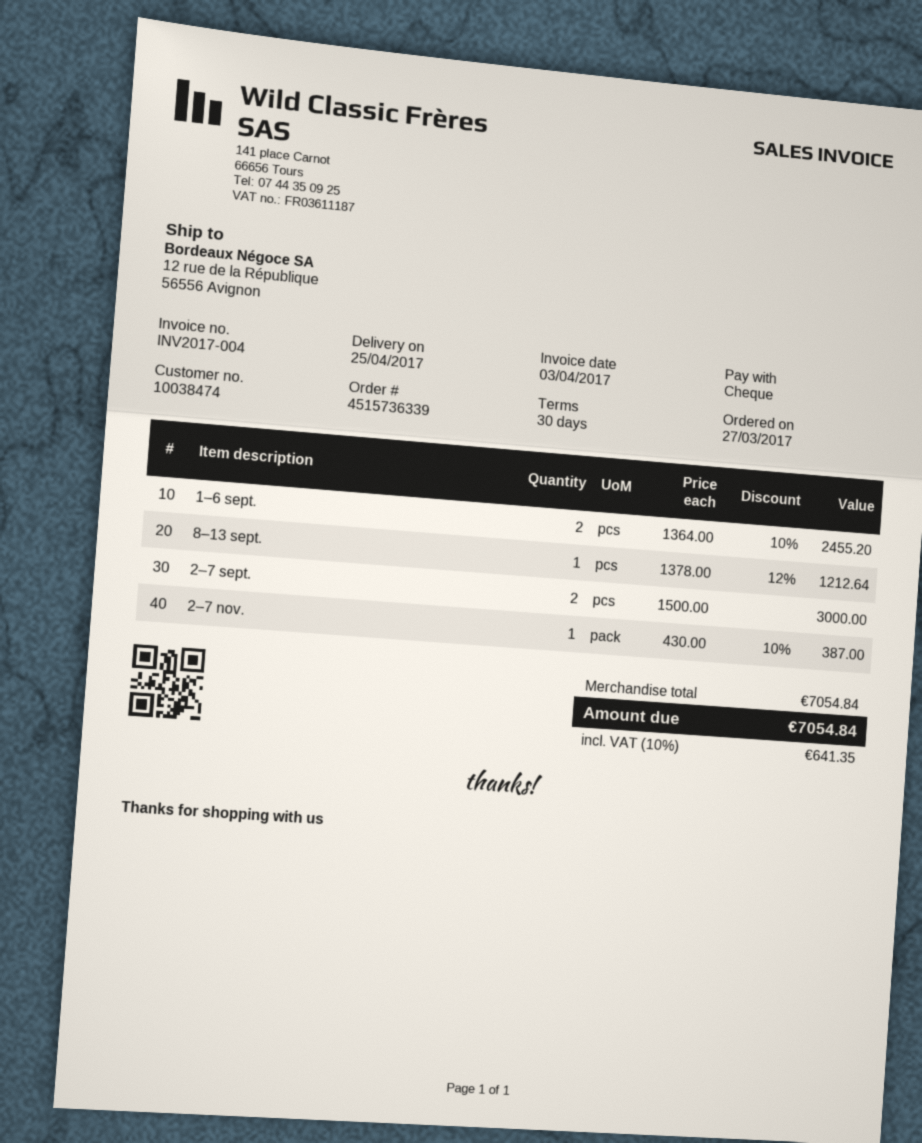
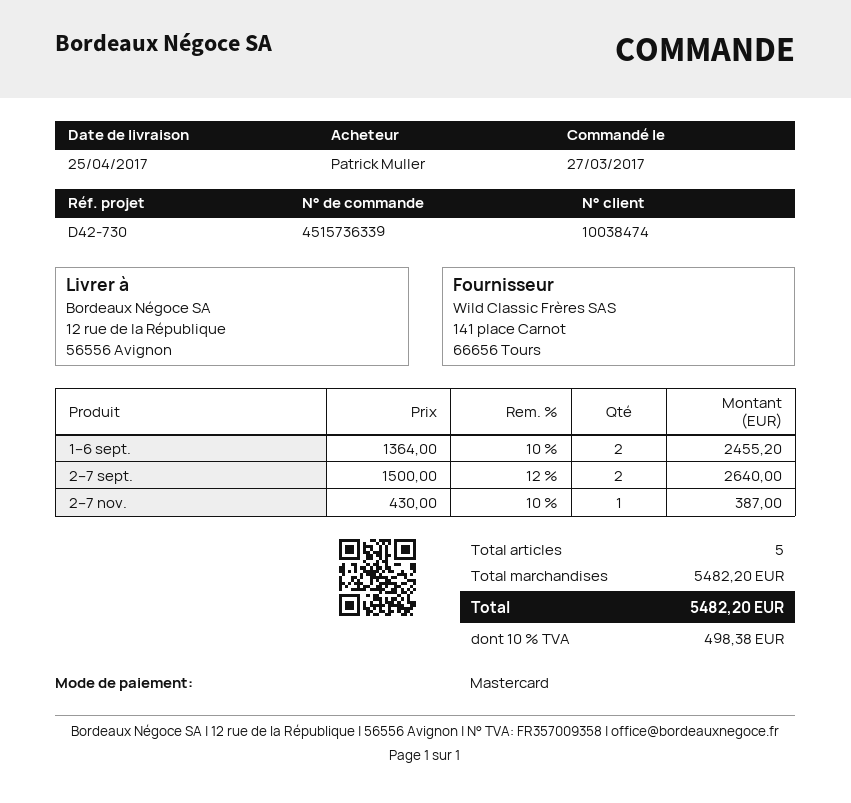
payment method: cheque -> Mastercard
8–13 sept.: 1 x 1378.00 - 12% = 1212.64 -> none
2–7 sept.: 2 x 1500.00 = 3000.00 -> 2 x 1500.00 - 12% = 2640.00
subtotal: 7054.84 -> 5482.20
tax: 10% = 641.35 -> 10% = 498.38
total: 7054.84 -> 5482.20

